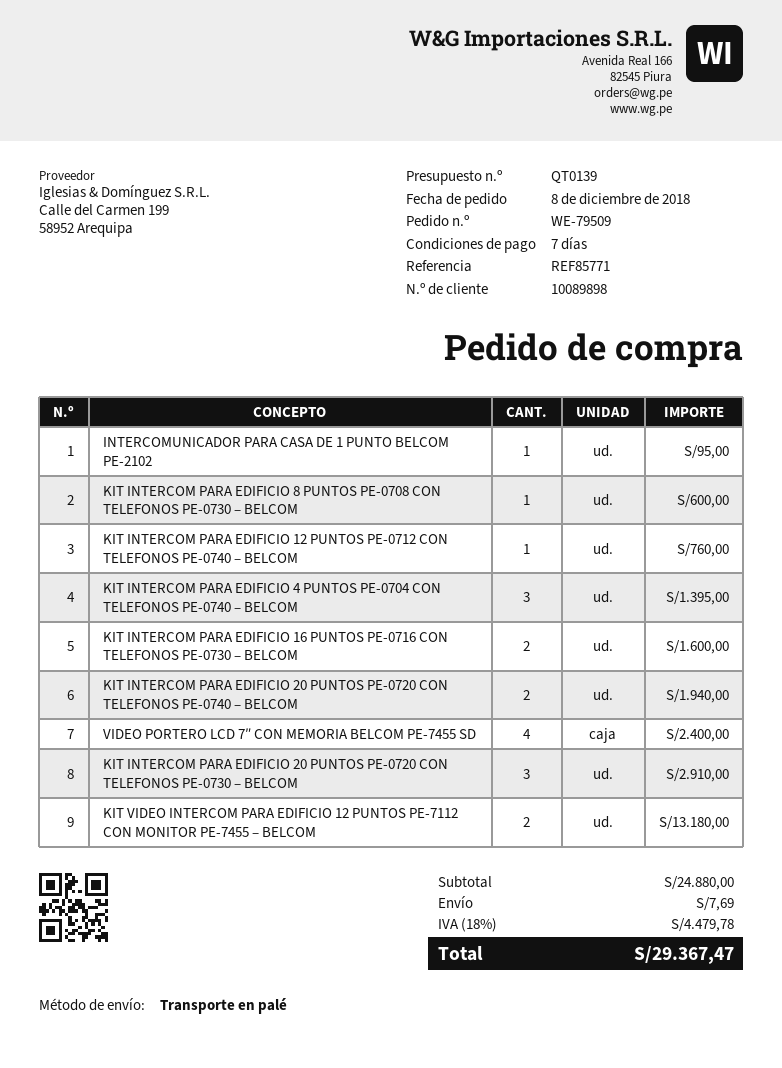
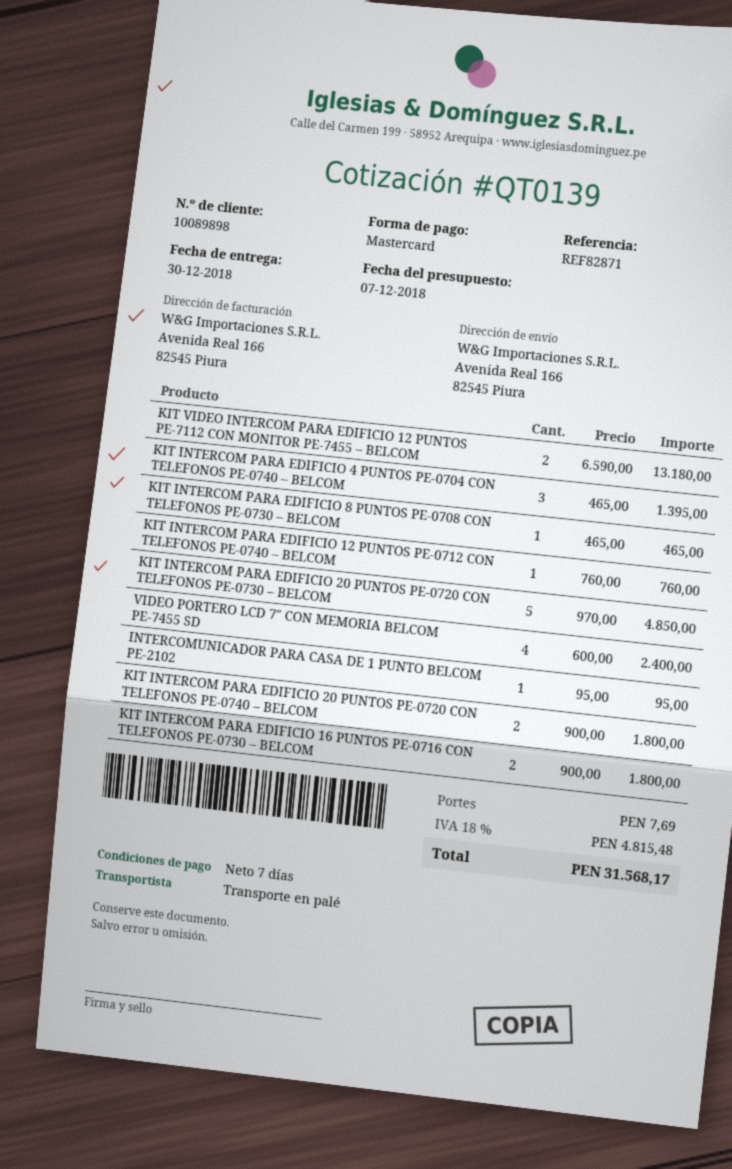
reference: REF85771 -> REF82871
KIT INTERCOM PARA EDIFICIO 8 PUNTOS PE-0708 CON TELEFONOS PE-0730 – BELCOM: 1 for 600.00 -> 1 for 465.00
KIT INTERCOM PARA EDIFICIO 16 PUNTOS PE-0716 CON TELEFONOS PE-0730 – BELCOM: 2 for 1600.00 -> 2 for 1800.00
KIT INTERCOM PARA EDIFICIO 20 PUNTOS PE-0720 CON TELEFONOS PE-0740 – BELCOM: 2 for 1940.00 -> 2 for 1800.00
KIT INTERCOM PARA EDIFICIO 20 PUNTOS PE-0720 CON TELEFONOS PE-0730 – BELCOM: 3 for 2910.00 -> 5 for 4850.00
tax: 18% = 4479.78 -> 18% = 4815.48
total: 29367.47 -> 31568.17

